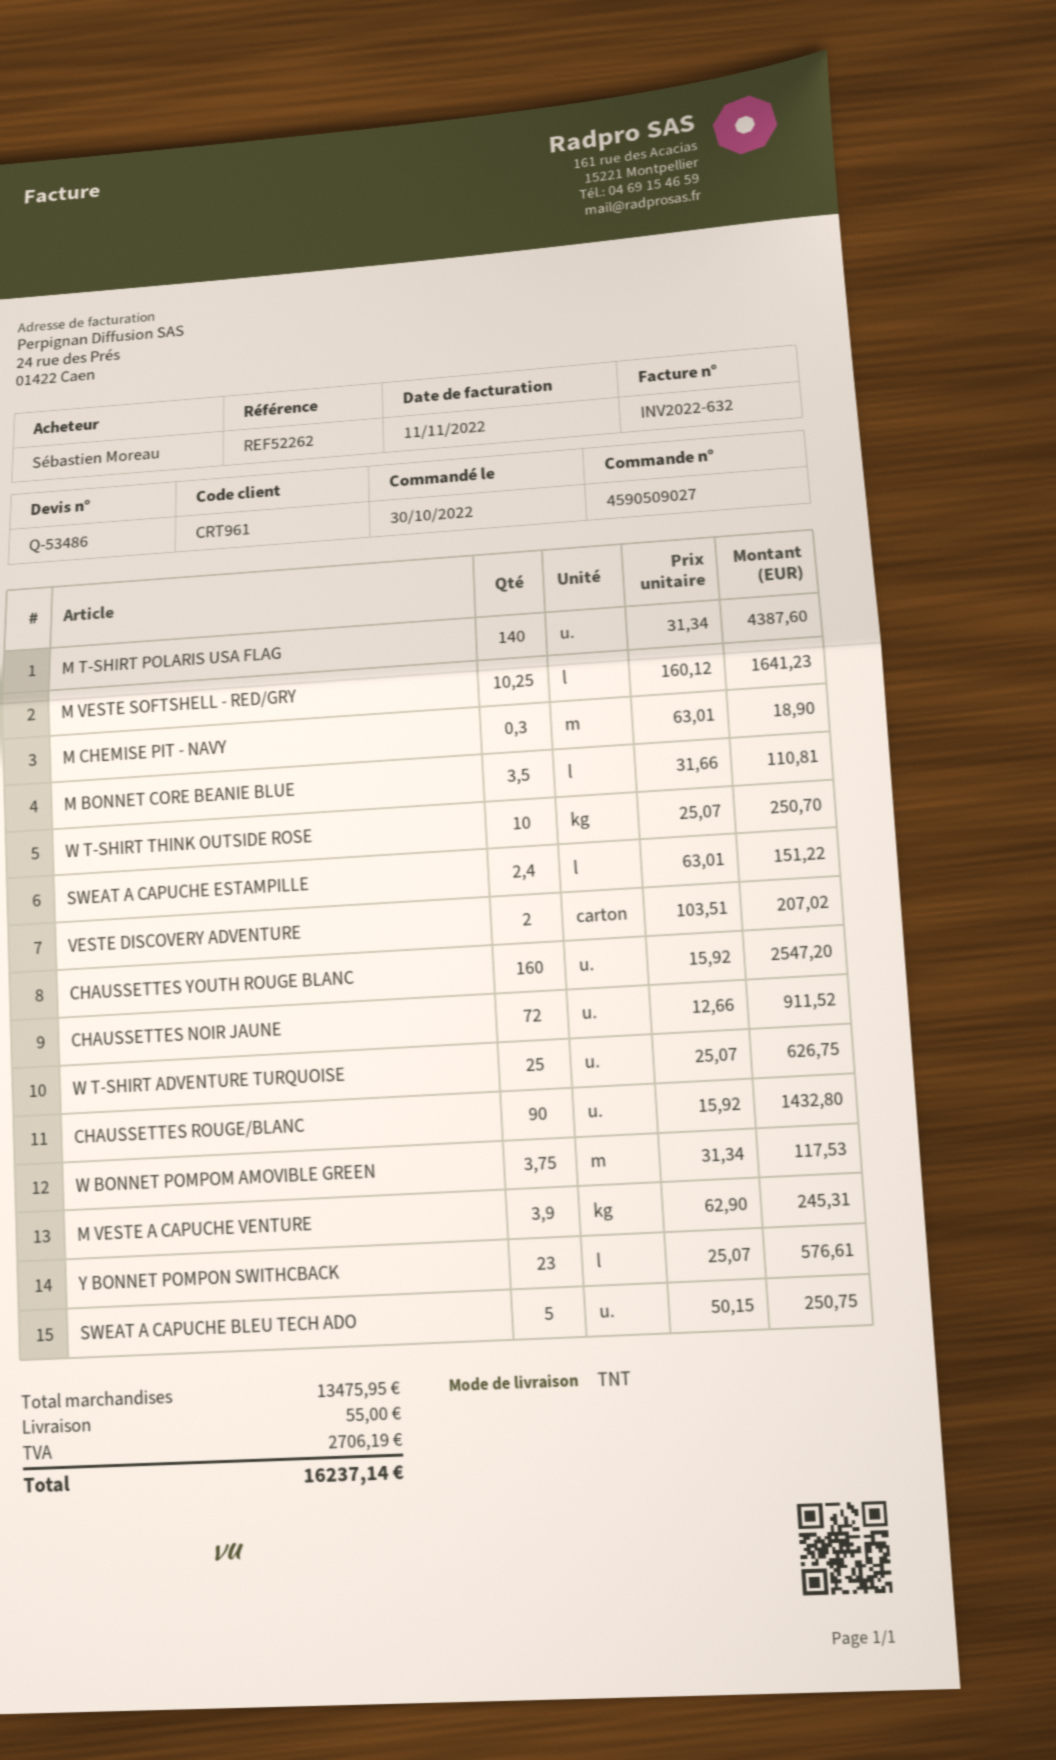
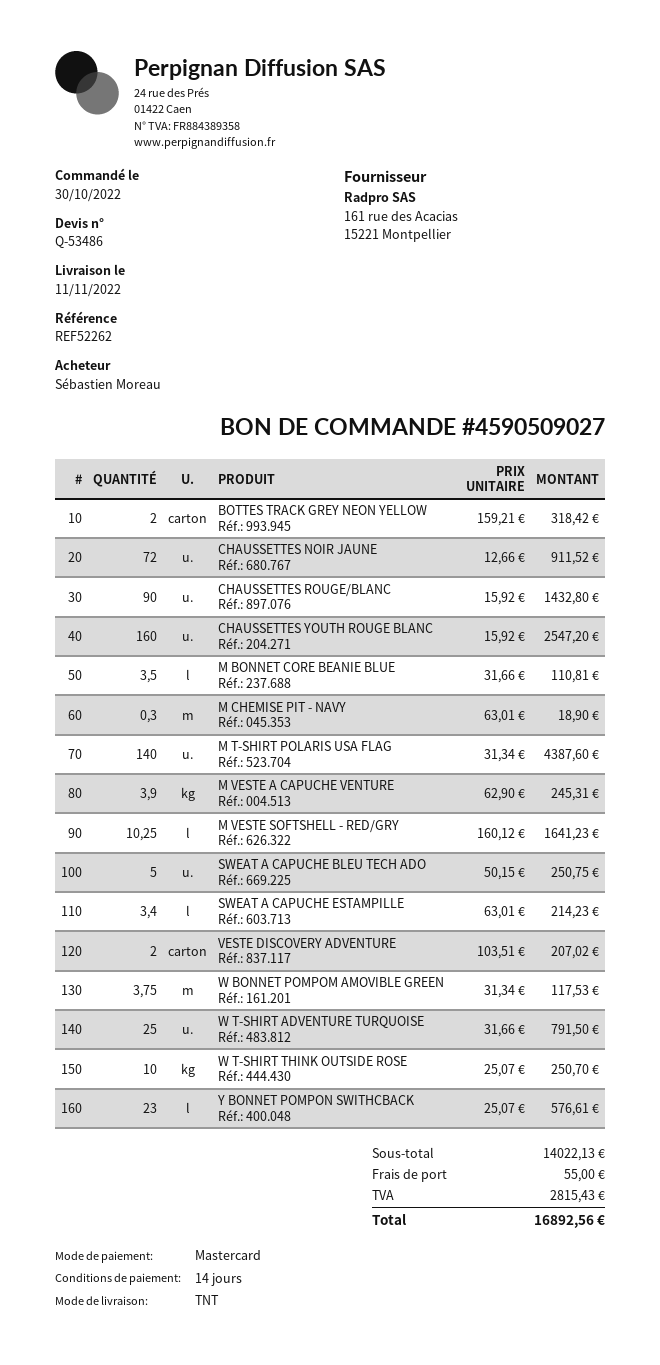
SWEAT A CAPUCHE ESTAMPILLE: 2.4 x 63.01 = 151.22 -> 3.4 x 63.01 = 214.23
W T-SHIRT ADVENTURE TURQUOISE: 25 x 25.07 = 626.75 -> 25 x 31.66 = 791.50
BOTTES TRACK GREY NEON YELLOW: none -> 2 x 159.21 = 318.42
subtotal: 13475.95 -> 14022.13
tax: 2706.19 -> 2815.43
total: 16237.14 -> 16892.56

